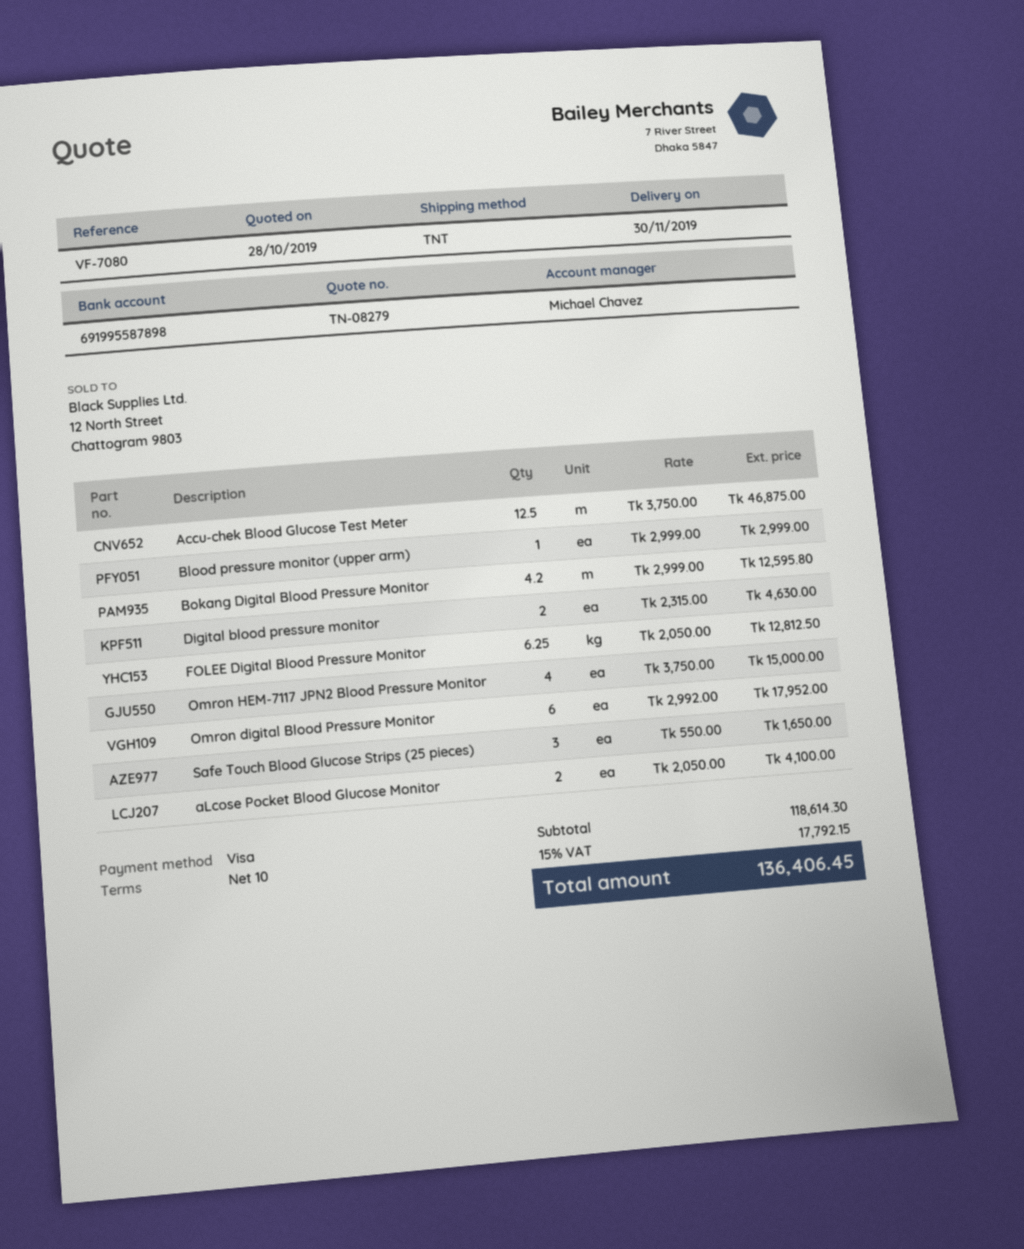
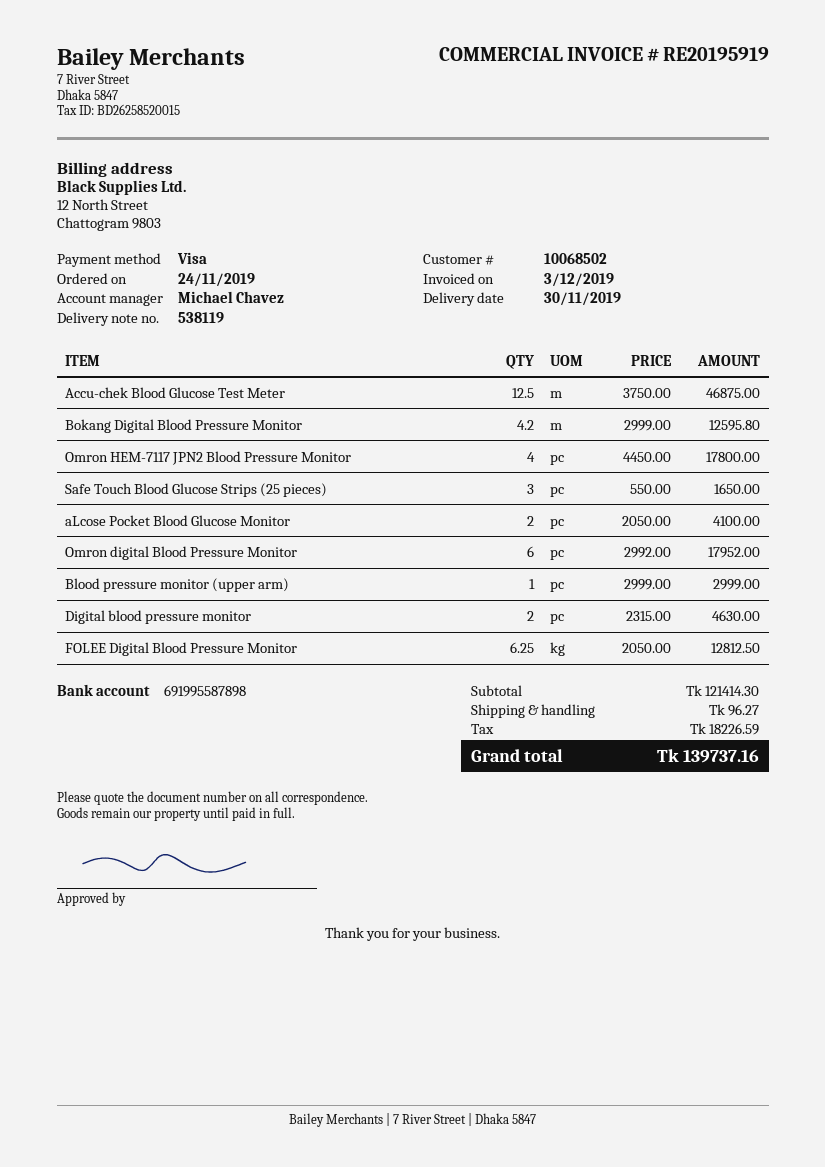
Omron HEM-7117 JPN2 Blood Pressure Monitor: 4 x 3750.00 = 15000.00 -> 4 x 4450.00 = 17800.00
subtotal: 118614.30 -> 121414.30
shipping: none -> 96.27
tax: 17792.15 -> 18226.59
total: 136406.45 -> 139737.16

